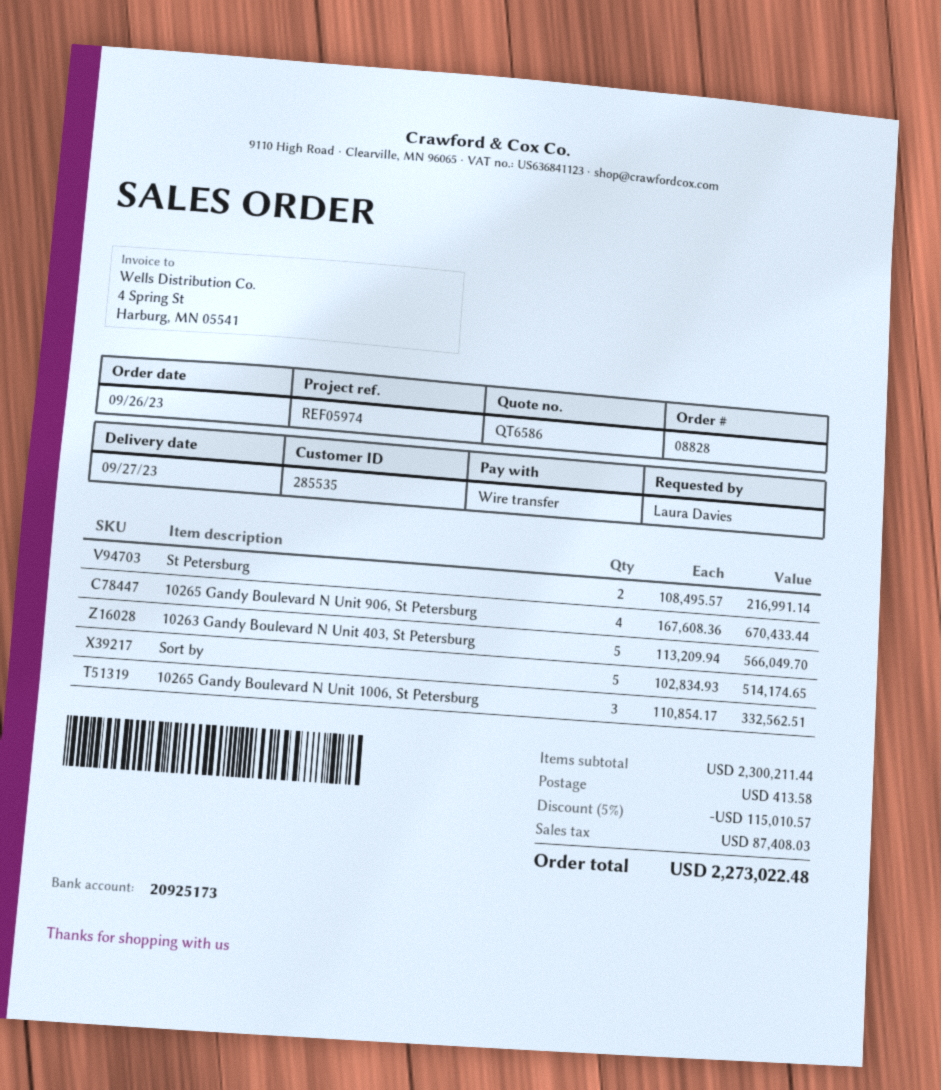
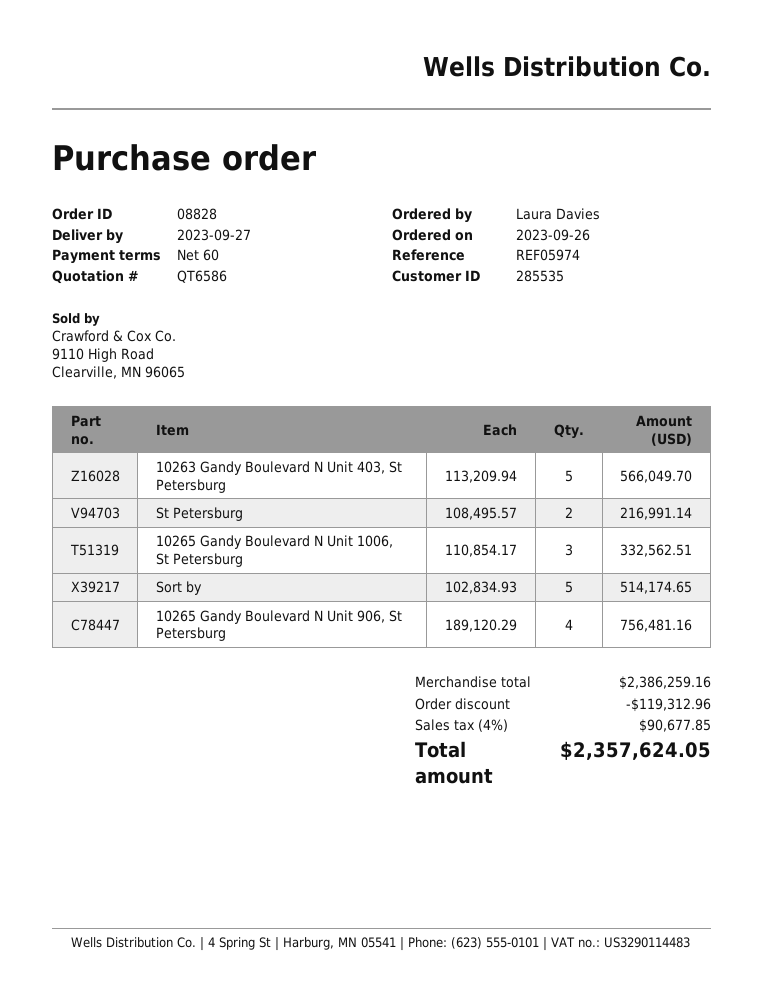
10265 Gandy Boulevard N Unit 906, St Petersburg: 4 x 167608.36 = 670433.44 -> 4 x 189120.29 = 756481.16
subtotal: 2300211.44 -> 2386259.16
discount: 115010.57 -> 119312.96
shipping: 413.58 -> none
tax: 87408.03 -> 90677.85
total: 2273022.48 -> 2357624.05

